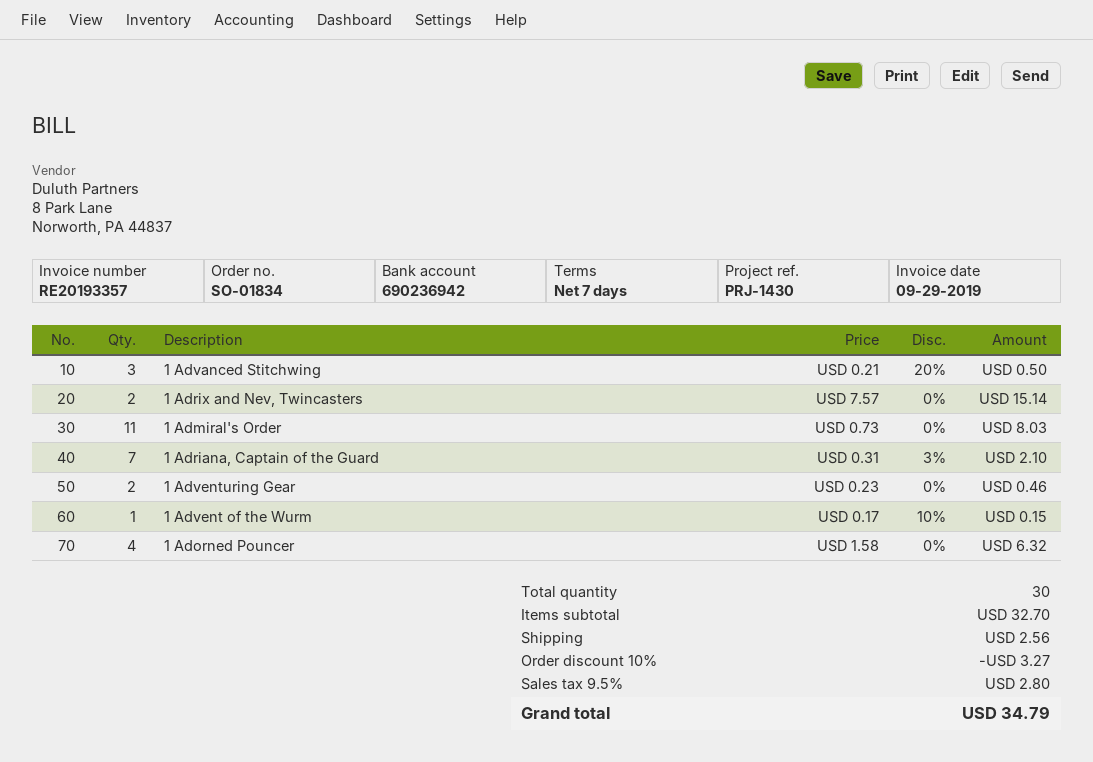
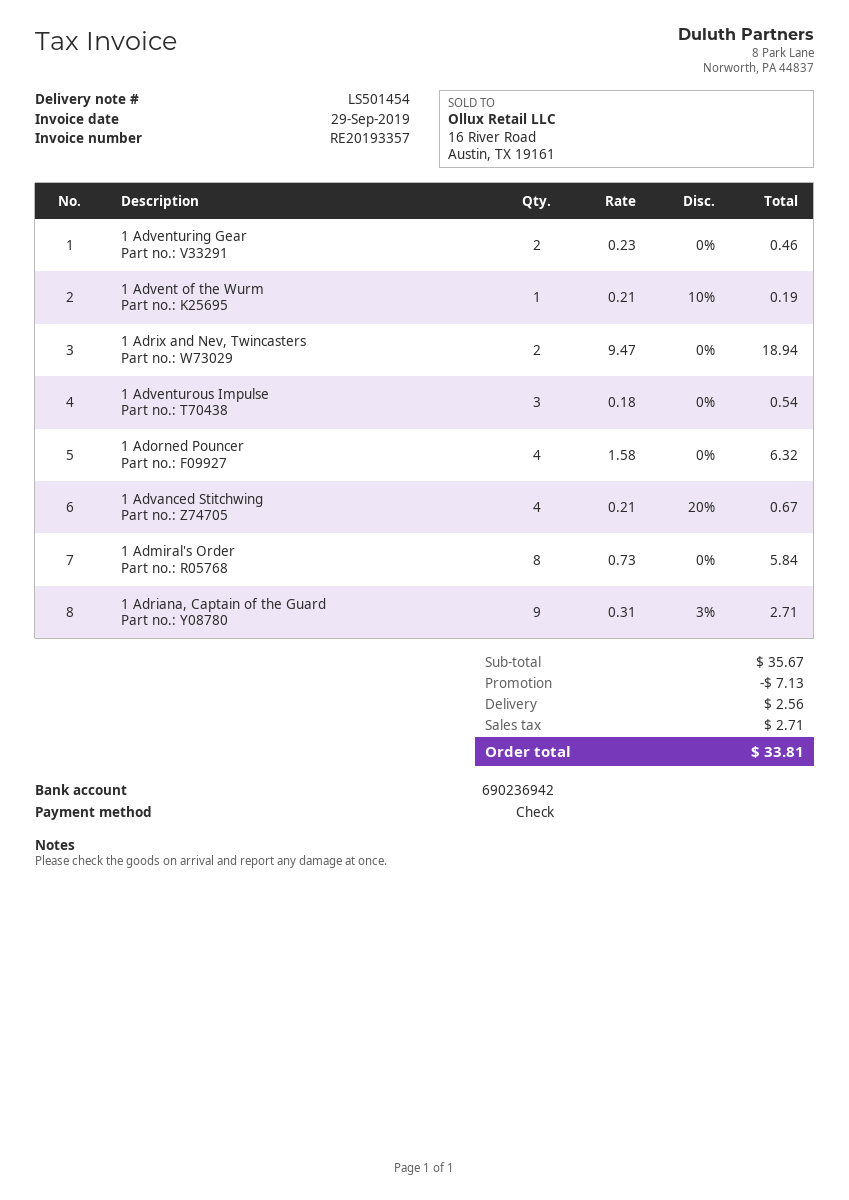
1 Advanced Stitchwing: 3 x 0.21 - 20% = 0.50 -> 4 x 0.21 - 20% = 0.67
1 Adrix and Nev, Twincasters: 2 x 7.57 = 15.14 -> 2 x 9.47 = 18.94
1 Admiral's Order: 11 x 0.73 = 8.03 -> 8 x 0.73 = 5.84
1 Adriana, Captain of the Guard: 7 x 0.31 - 3% = 2.10 -> 9 x 0.31 - 3% = 2.71
1 Advent of the Wurm: 1 x 0.17 - 10% = 0.15 -> 1 x 0.21 - 10% = 0.19
1 Adventurous Impulse: none -> 3 x 0.18 = 0.54
subtotal: 32.70 -> 35.67
discount: 3.27 -> 7.13
tax: 2.80 -> 2.71
total: 34.79 -> 33.81

